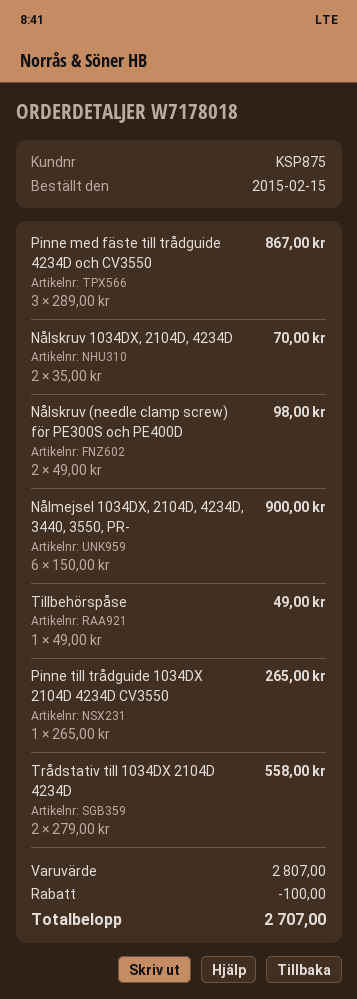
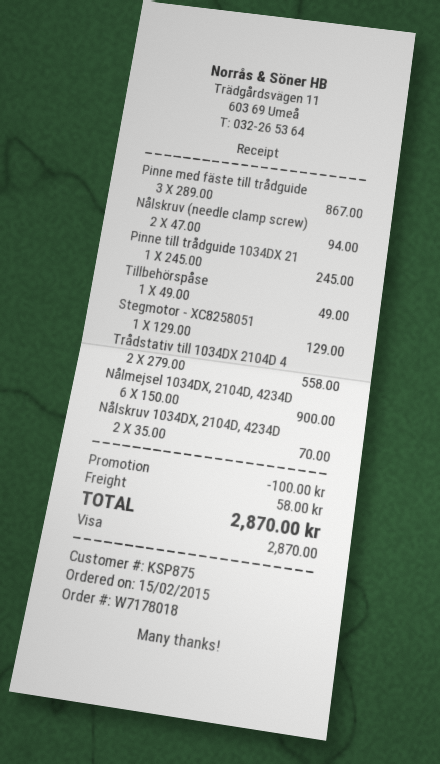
Nålskruv (needle clamp screw) för PE300S och PE400D: 2 x 49.00 = 98.00 -> 2 x 47.00 = 94.00
Pinne till trådguide 1034DX 2104D 4234D CV3550: 1 x 265.00 = 265.00 -> 1 x 245.00 = 245.00
Stegmotor - XC8258051: none -> 1 x 129.00 = 129.00
shipping: none -> 58.00
total: 2707.00 -> 2870.00

